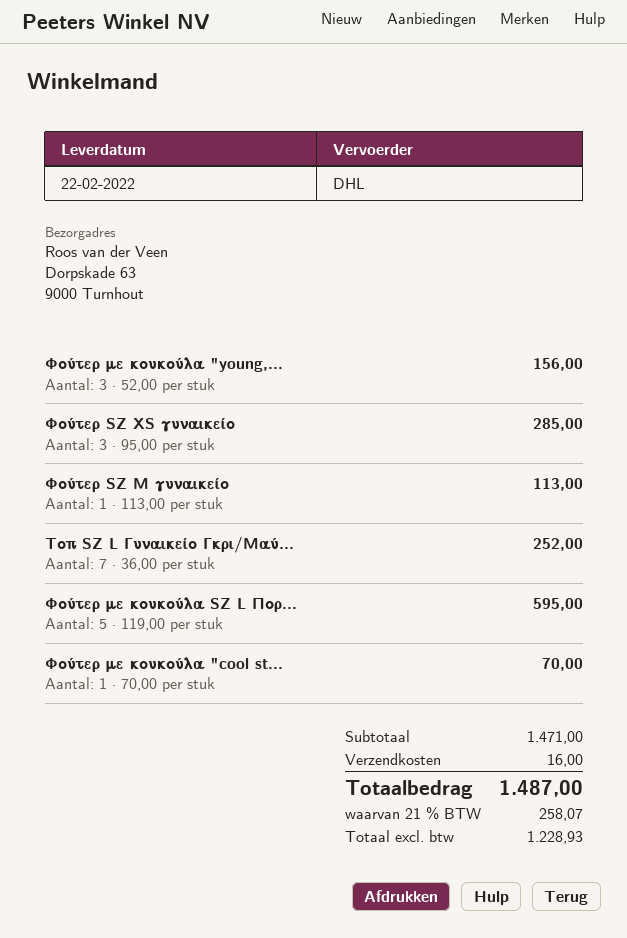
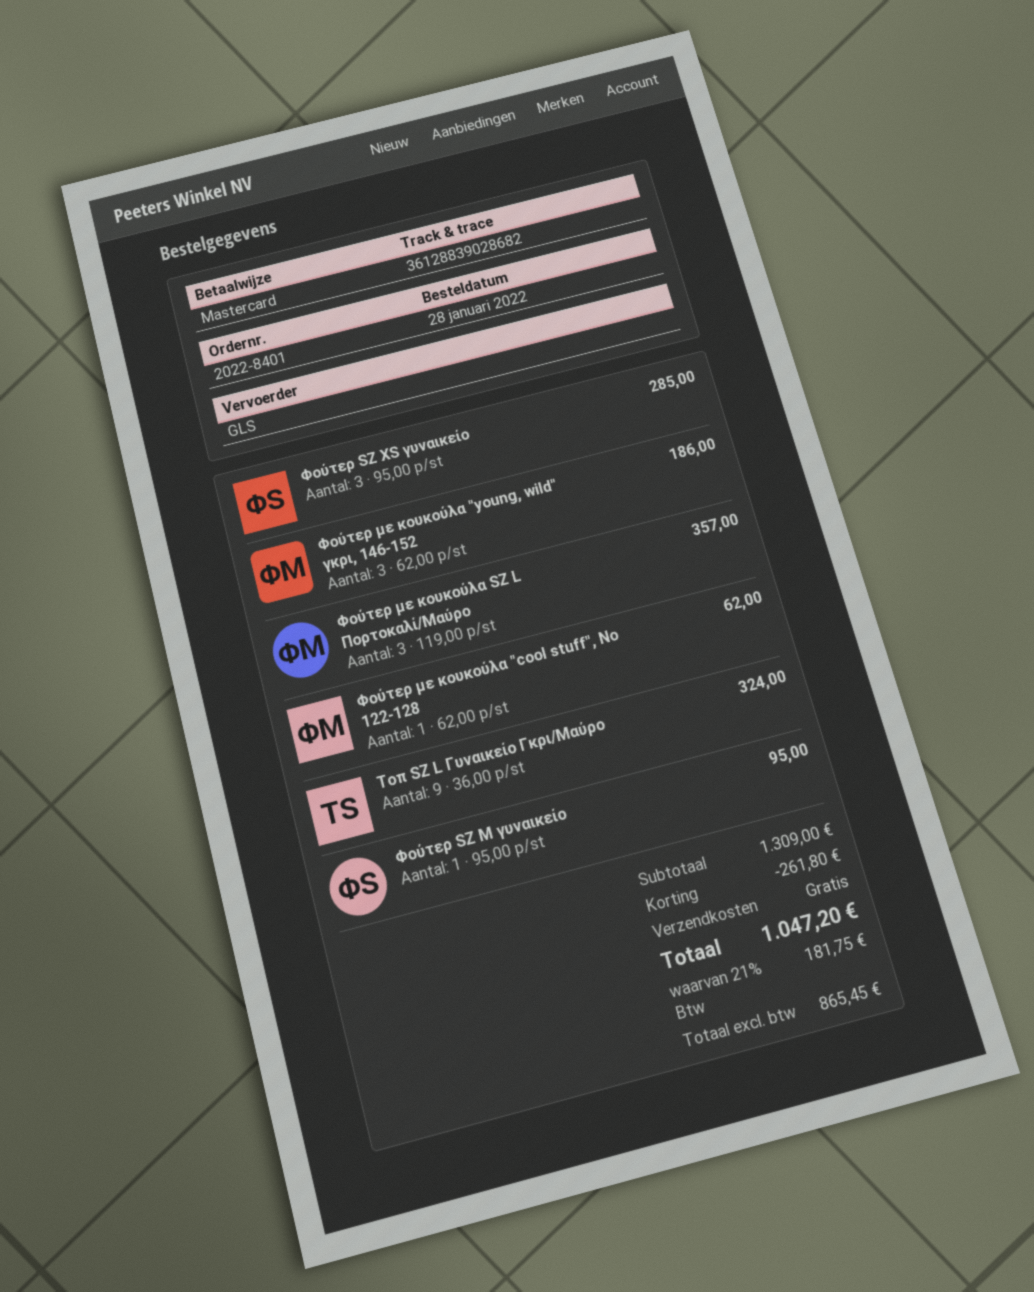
shipping method: DHL -> GLS
Φούτερ με κουκούλα "young,...: 3 x 52.00 = 156.00 -> 3 x 62.00 = 186.00
Φούτερ SZ M γυναικείο: 1 x 113.00 = 113.00 -> 1 x 95.00 = 95.00
Τοπ SZ L Γυναικείο Γκρι/Μαύ...: 7 x 36.00 = 252.00 -> 9 x 36.00 = 324.00
Φούτερ με κουκούλα SZ L Πορ...: 5 x 119.00 = 595.00 -> 3 x 119.00 = 357.00
Φούτερ με κουκούλα "cool st...: 1 x 70.00 = 70.00 -> 1 x 62.00 = 62.00
subtotal: 1471.00 -> 1309.00
discount: none -> 261.80
shipping: 16.00 -> 0.00
net: 1228.93 -> 865.45
tax: 21% = 258.07 -> 21% = 181.75
total: 1487.00 -> 1047.20

